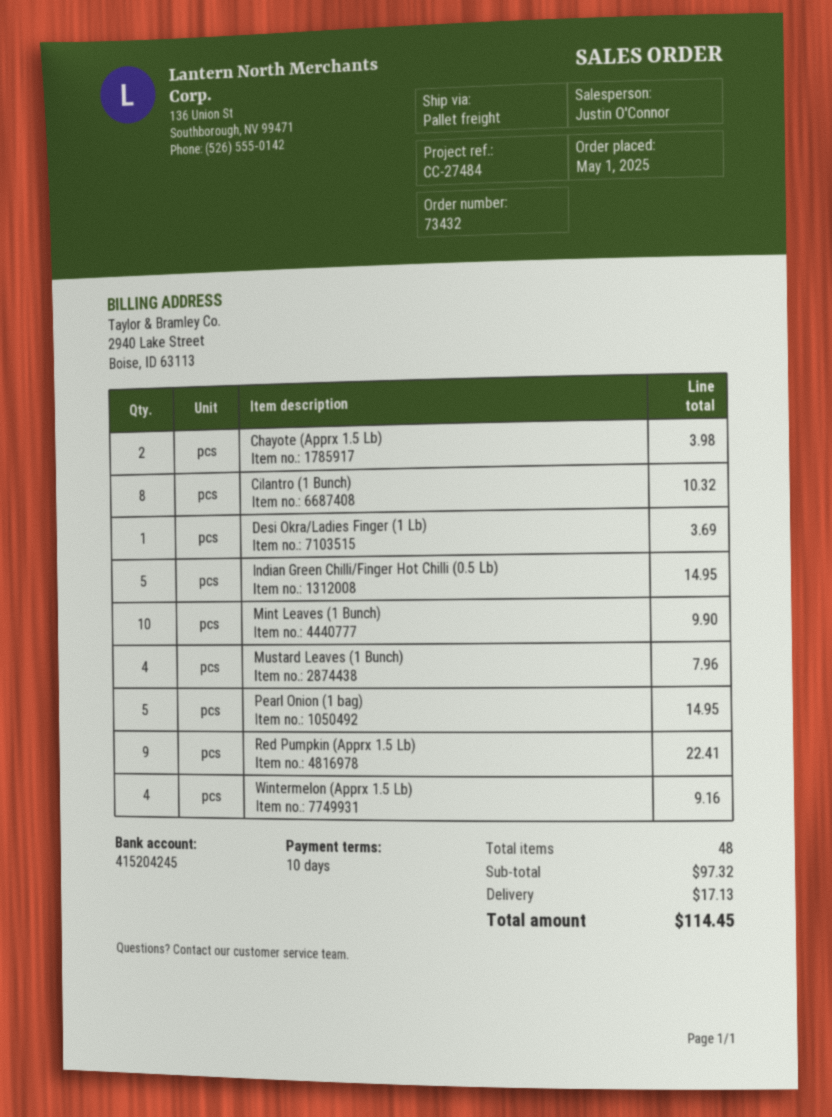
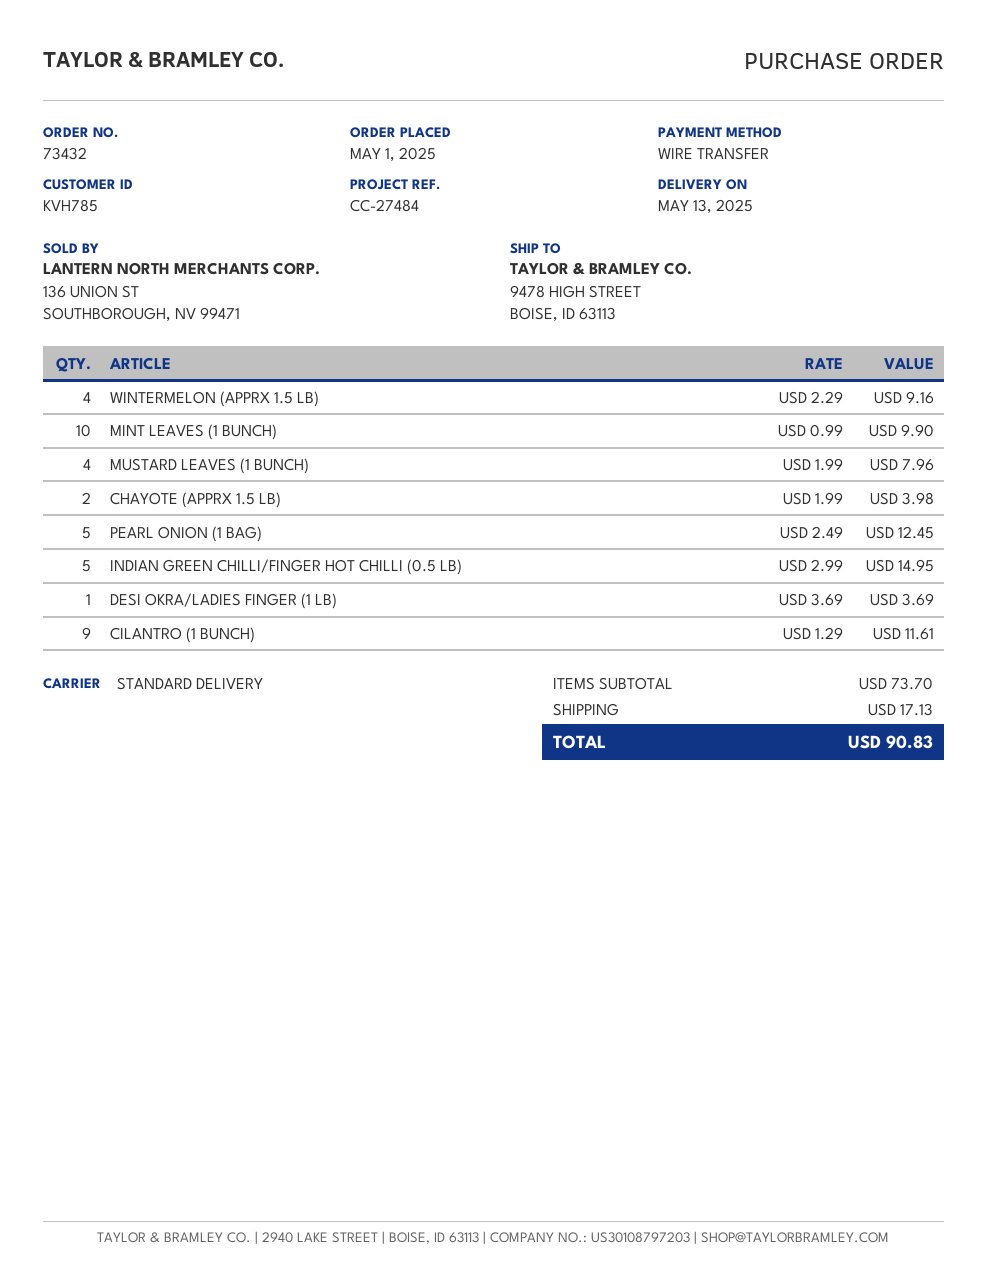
shipping method: pallet freight -> standard
Cilantro (1 Bunch): 8 for 10.32 -> 9 for 11.61
Pearl Onion (1 bag): 5 for 14.95 -> 5 for 12.45
Red Pumpkin (Apprx 1.5 Lb): 9 for 22.41 -> none
subtotal: 97.32 -> 73.70
total: 114.45 -> 90.83

